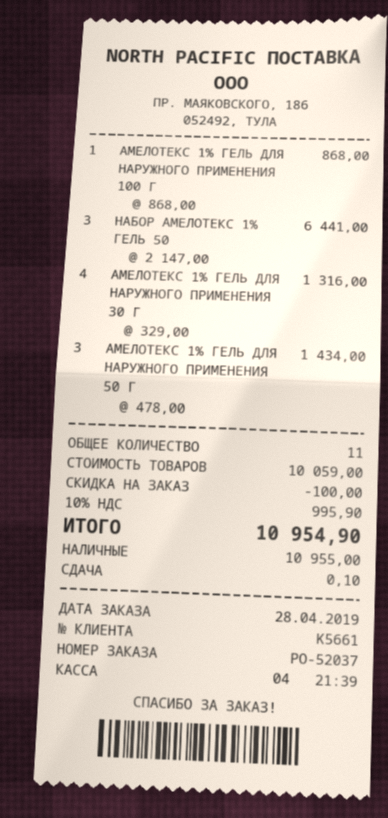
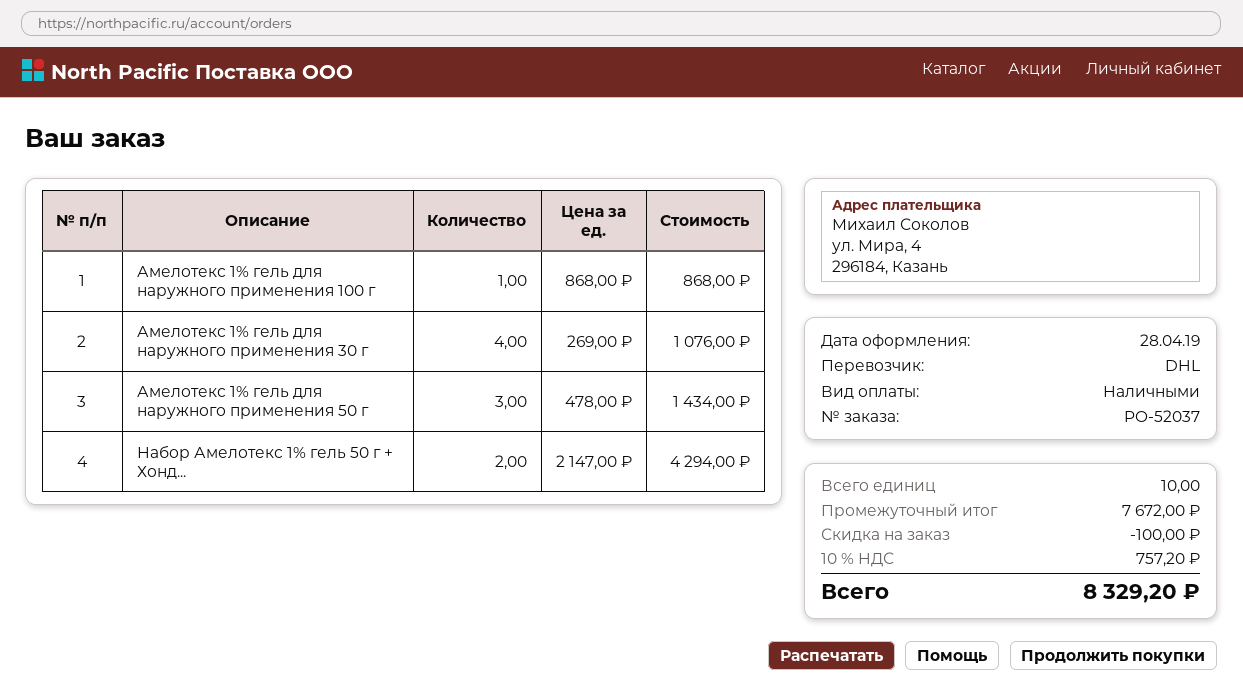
НАБОР АМЕЛОТЕКС 1% ГЕЛЬ 50: 3 x 2147.00 = 6441.00 -> 2 x 2147.00 = 4294.00
АМЕЛОТЕКС 1% ГЕЛЬ ДЛЯ НАРУЖНОГО ПРИМЕНЕНИЯ 30 Г: 4 x 329.00 = 1316.00 -> 4 x 269.00 = 1076.00
total quantity: 11 -> 10
subtotal: 10059.00 -> 7672.00
tax: 10% = 995.90 -> 10% = 757.20
total: 10954.90 -> 8329.20

